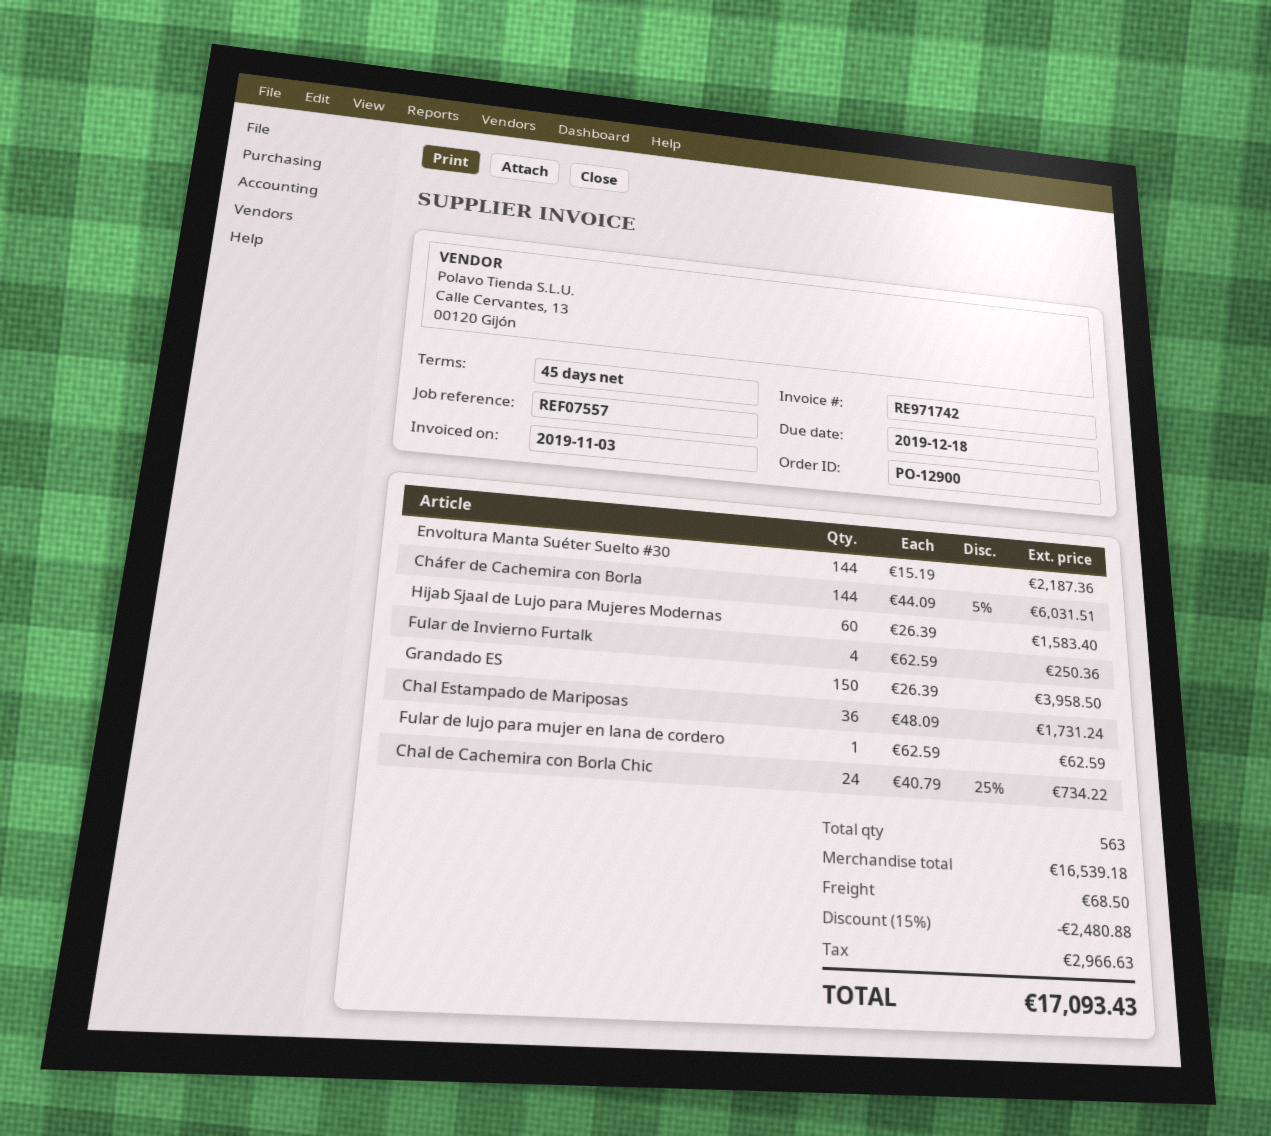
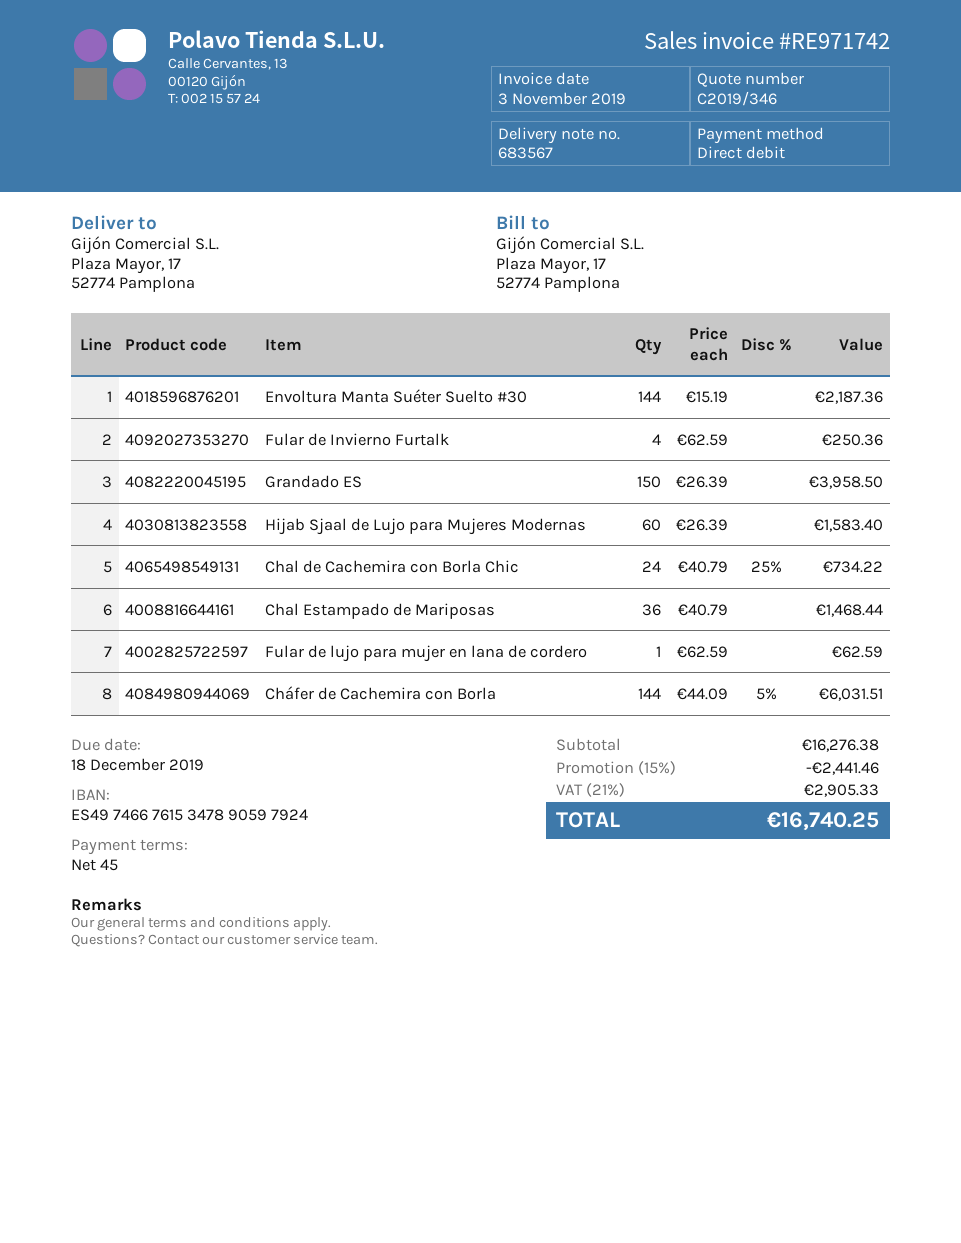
Chal Estampado de Mariposas: 36 x 48.09 = 1731.24 -> 36 x 40.79 = 1468.44
subtotal: 16539.18 -> 16276.38
discount: 15% = 2480.88 -> 15% = 2441.46
shipping: 68.50 -> none
tax: 2966.63 -> 2905.33
total: 17093.43 -> 16740.25

